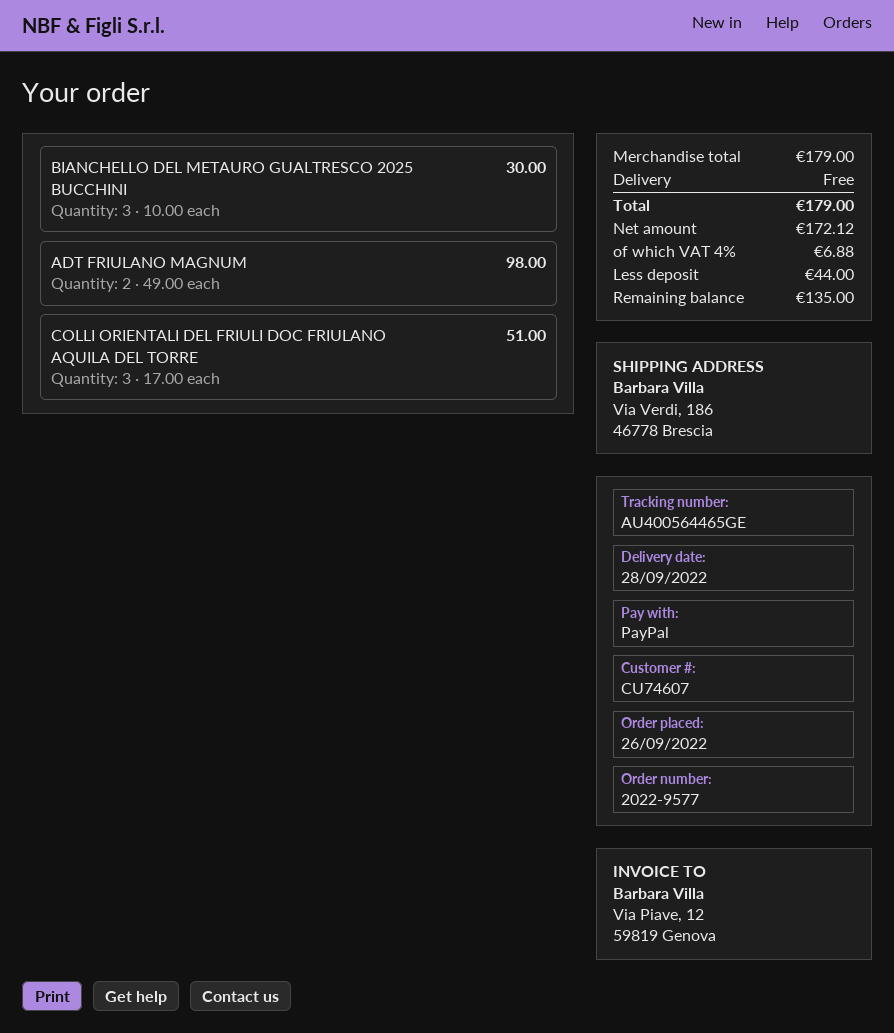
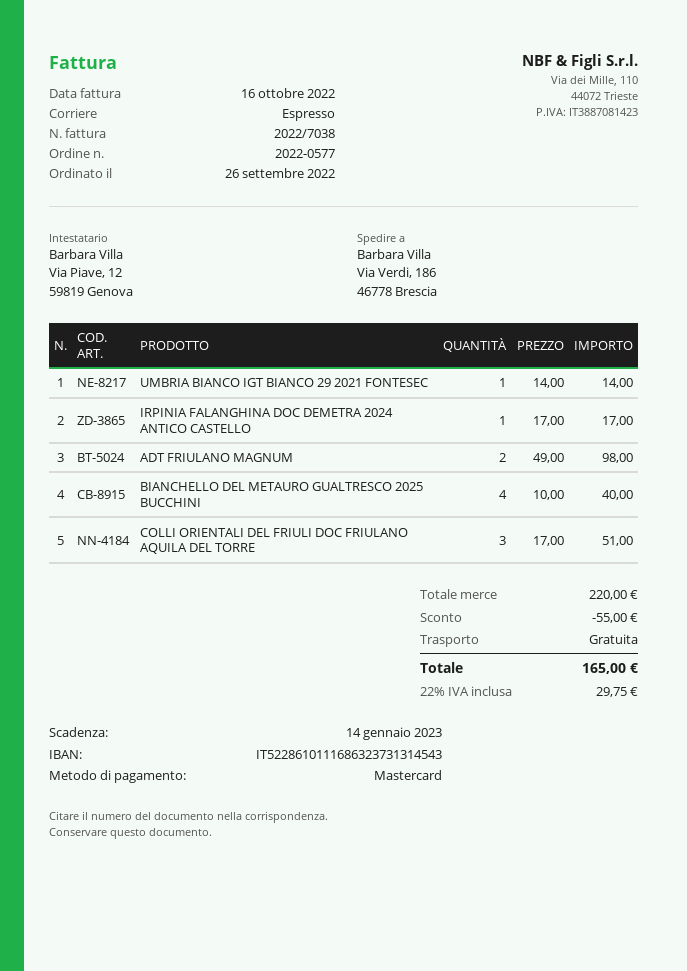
order number: 2022-9577 -> 2022-0577
payment method: PayPal -> Mastercard
BIANCHELLO DEL METAURO GUALTRESCO 2025 BUCCHINI: 3 x 10.00 = 30.00 -> 4 x 10.00 = 40.00
UMBRIA BIANCO IGT BIANCO 29 2021 FONTESEC: none -> 1 x 14.00 = 14.00
IRPINIA FALANGHINA DOC DEMETRA 2024 ANTICO CASTELLO: none -> 1 x 17.00 = 17.00
subtotal: 179.00 -> 220.00
discount: none -> 55.00
tax: 4% = 6.88 -> 22% = 29.75
total: 179.00 -> 165.00

